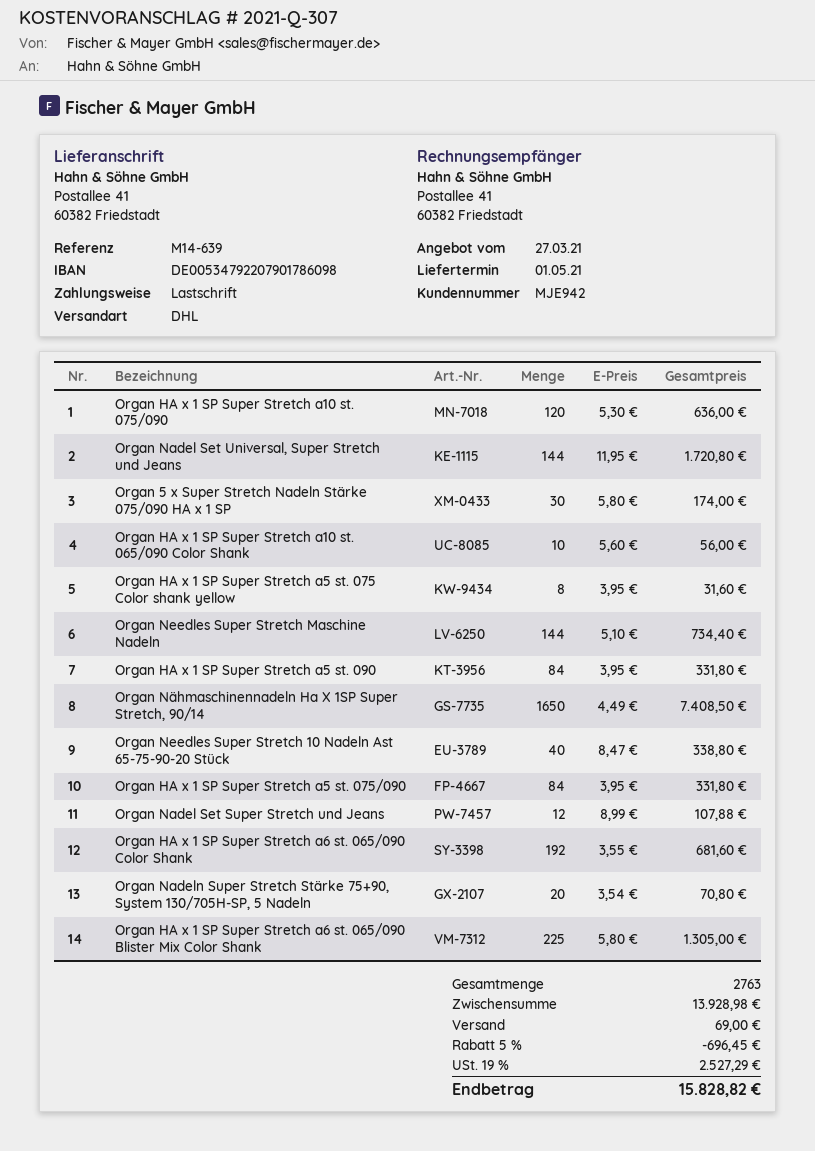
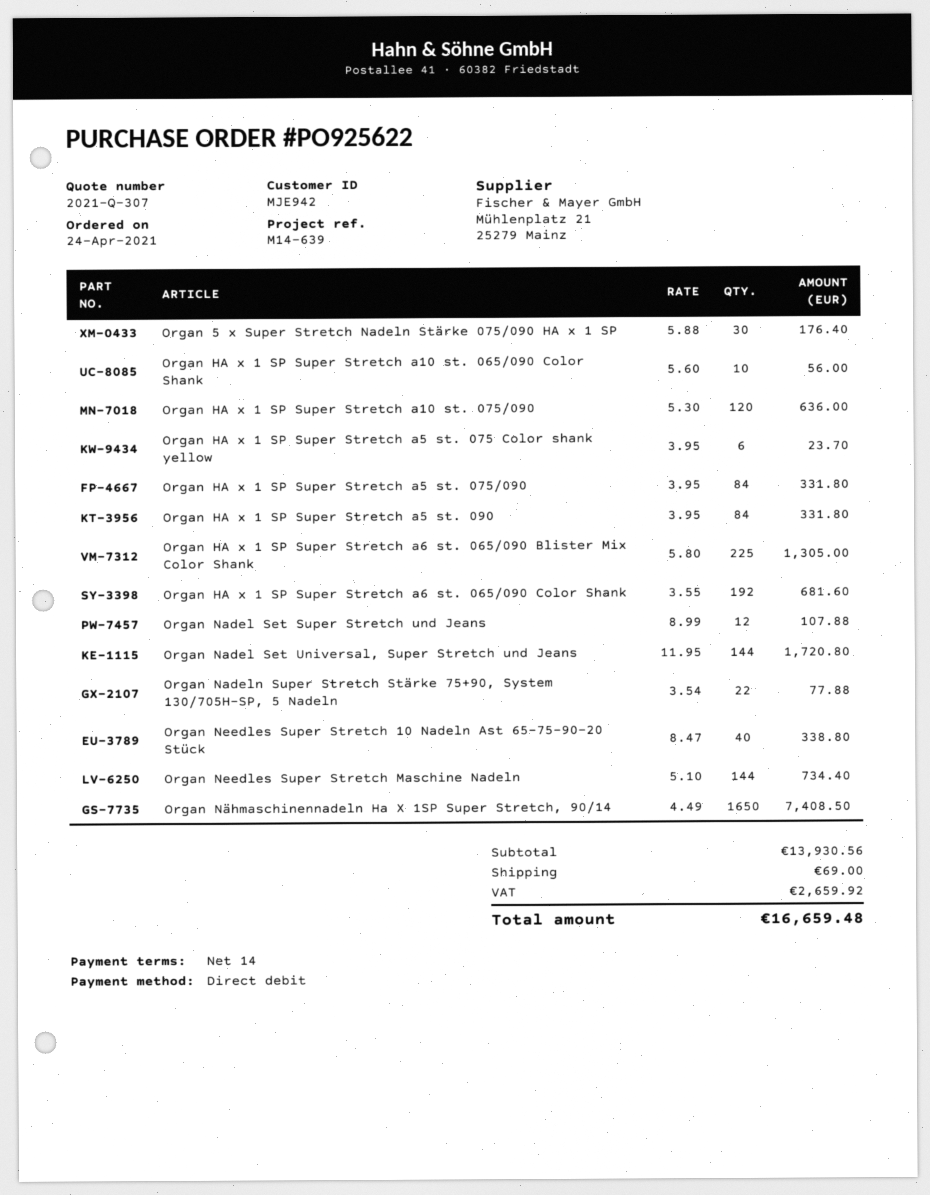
Organ 5 x Super Stretch Nadeln Stärke 075/090 HA x 1 SP: 30 x 5.80 = 174.00 -> 30 x 5.88 = 176.40
Organ HA x 1 SP Super Stretch a5 st. 075 Color shank yellow: 8 x 3.95 = 31.60 -> 6 x 3.95 = 23.70
Organ Nadeln Super Stretch Stärke 75+90, System 130/705H-SP, 5 Nadeln: 20 x 3.54 = 70.80 -> 22 x 3.54 = 77.88
subtotal: 13928.98 -> 13930.56
discount: 5% = 696.45 -> none
tax: 2527.29 -> 2659.92
total: 15828.82 -> 16659.48

